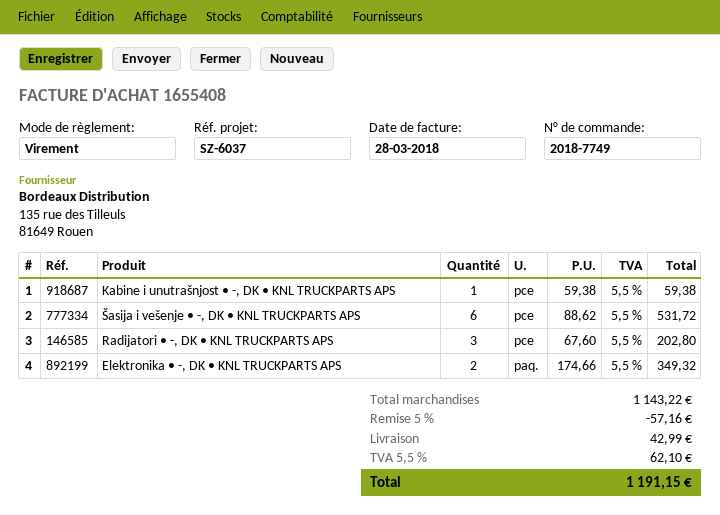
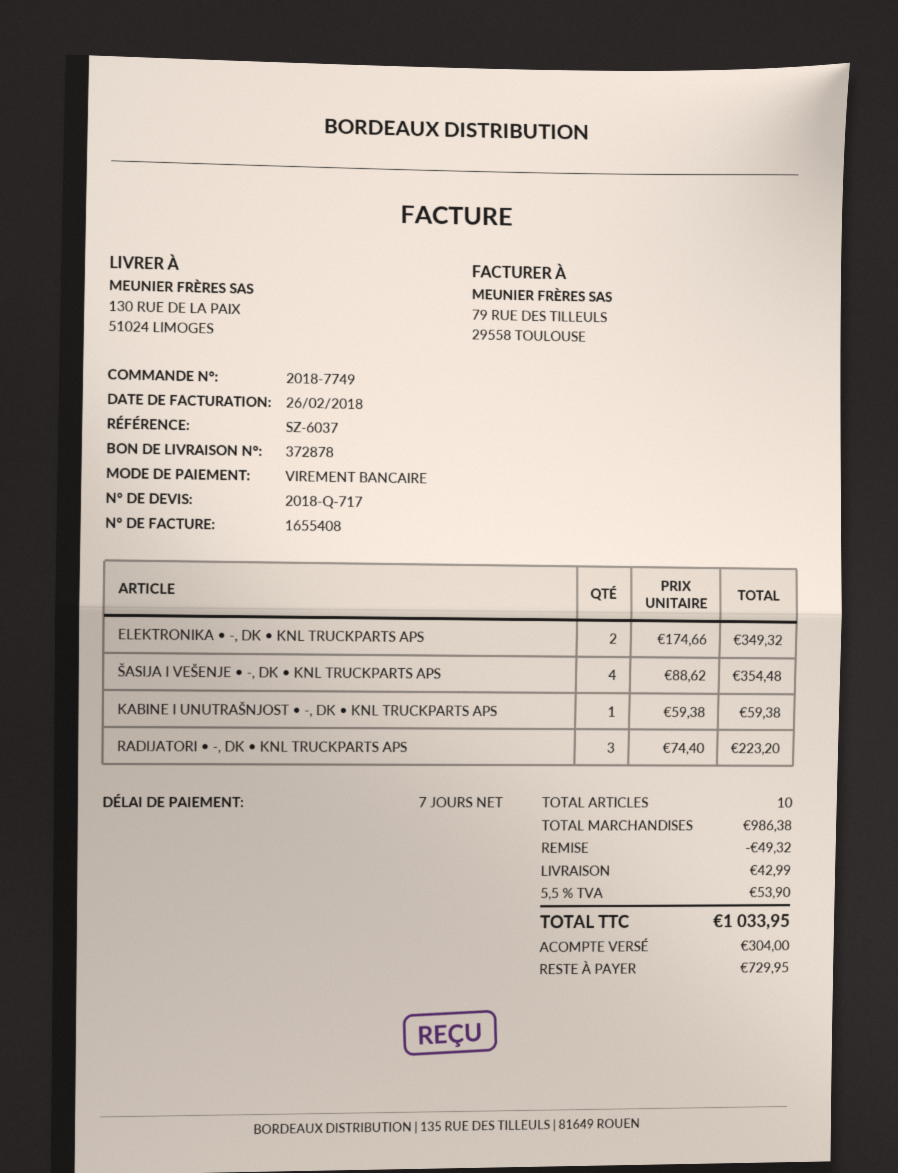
invoice date: 2018-03-28 -> 2018-02-26
Šasija i vešenje • -, DK • KNL TRUCKPARTS APS: 6 x 88.62 = 531.72 -> 4 x 88.62 = 354.48
Radijatori • -, DK • KNL TRUCKPARTS APS: 3 x 67.60 = 202.80 -> 3 x 74.40 = 223.20
subtotal: 1143.22 -> 986.38
discount: 57.16 -> 49.32
tax: 5.5% = 62.10 -> 5.5% = 53.90
total: 1191.15 -> 1033.95

